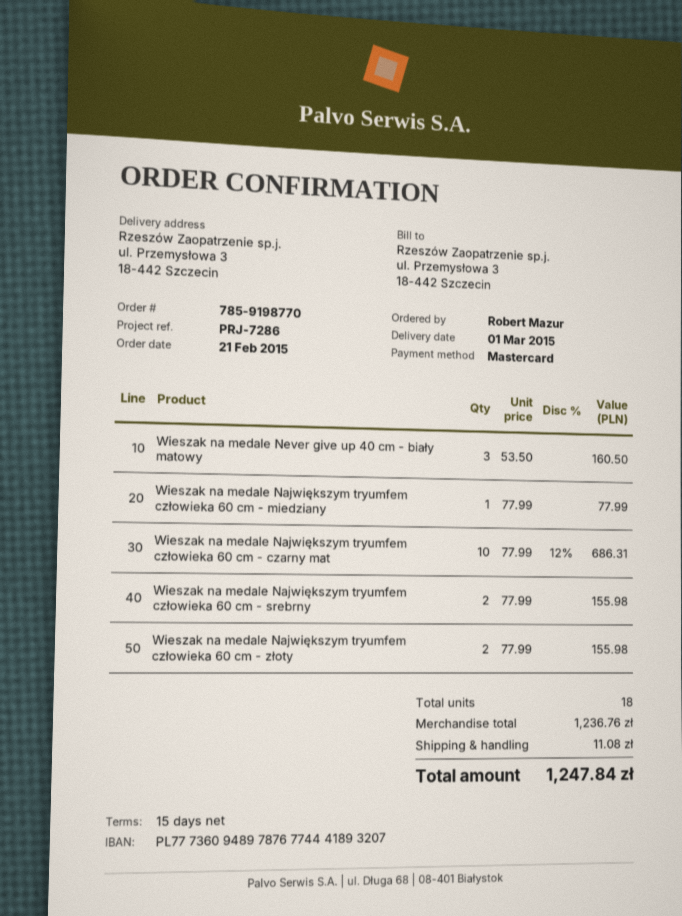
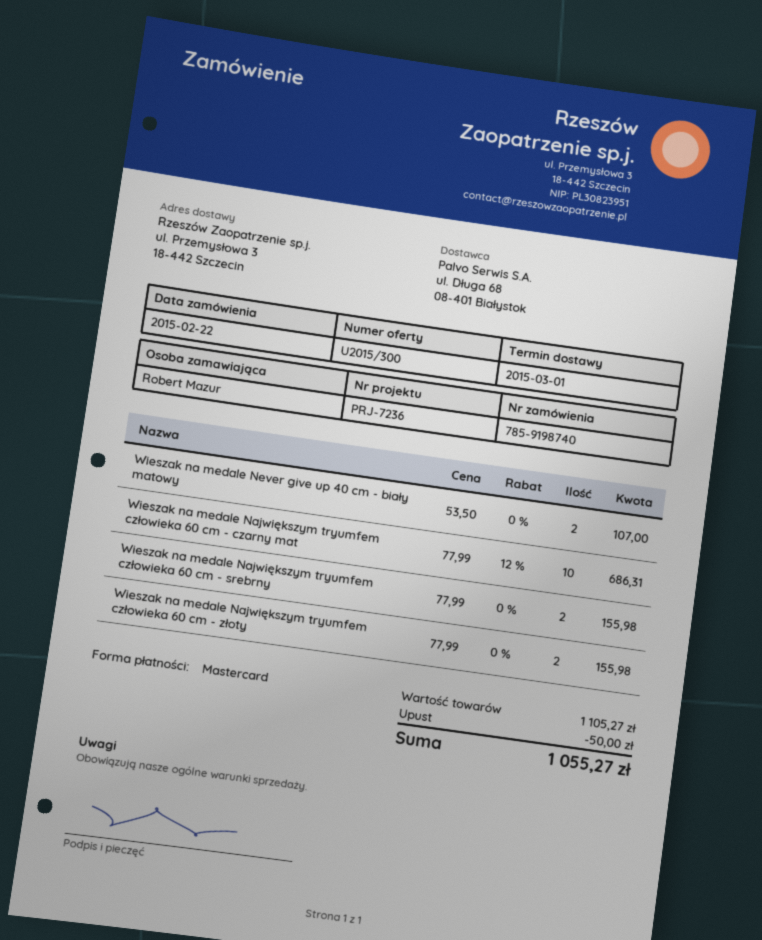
order number: 785-9198770 -> 785-9198740
order date: 2015-02-21 -> 2015-02-22
reference: PRJ-7286 -> PRJ-7236
Wieszak na medale Never give up 40 cm - biały matowy: 3 x 53.50 = 160.50 -> 2 x 53.50 = 107.00
Wieszak na medale Największym tryumfem człowieka 60 cm - miedziany: 1 x 77.99 = 77.99 -> none
subtotal: 1236.76 -> 1105.27
discount: none -> 50.00
shipping: 11.08 -> none
total: 1247.84 -> 1055.27

